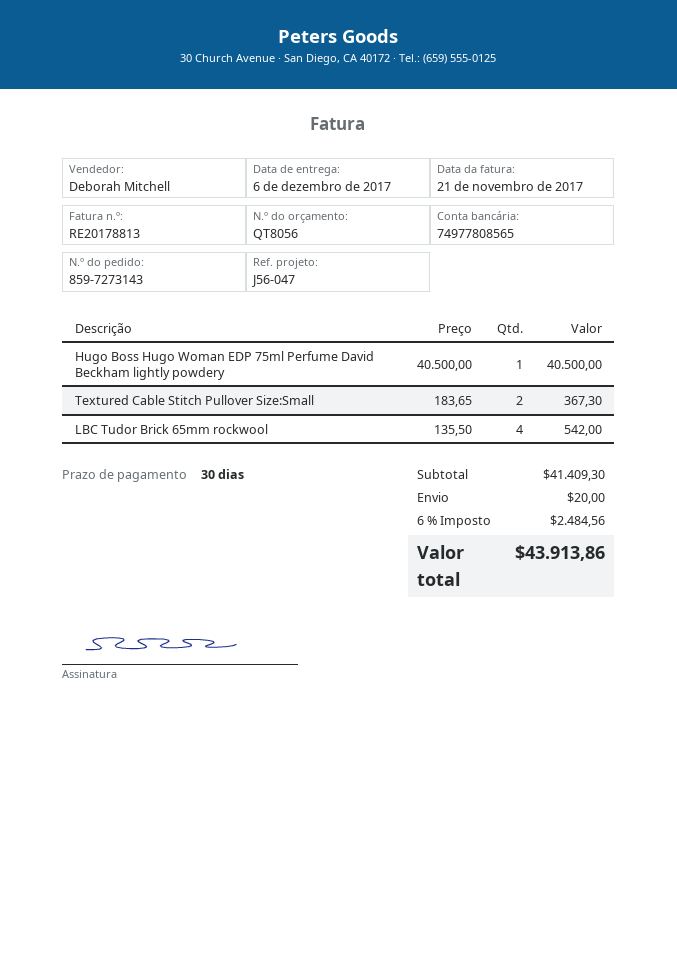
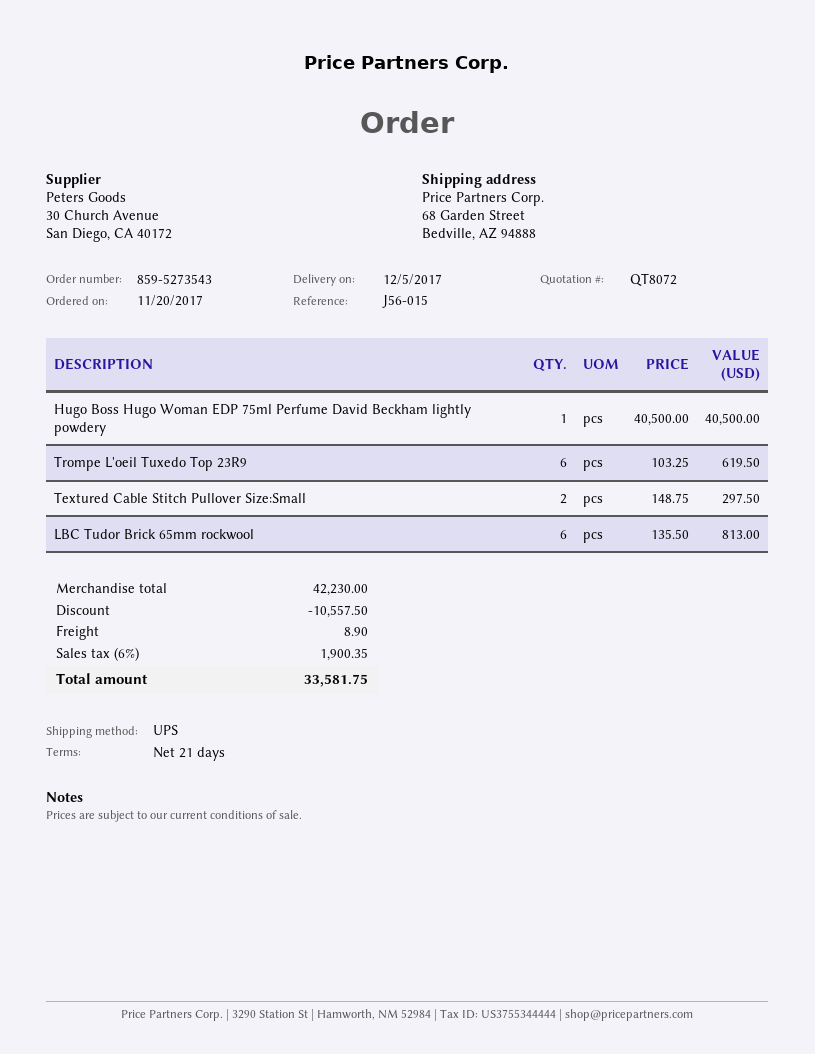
quote number: QT8056 -> QT8072
order number: 859-7273143 -> 859-5273543
delivery date: 2017-12-06 -> 2017-12-05
payment terms: 30 days -> 21 days
reference: J56-047 -> J56-015
Textured Cable Stitch Pullover Size:Small: 2 x 183.65 = 367.30 -> 2 x 148.75 = 297.50
LBC Tudor Brick 65mm rockwool: 4 x 135.50 = 542.00 -> 6 x 135.50 = 813.00
Trompe L'oeil Tuxedo Top 23R9: none -> 6 x 103.25 = 619.50
subtotal: 41409.30 -> 42230.00
discount: none -> 10557.50
shipping: 20.00 -> 8.90
tax: 6% = 2484.56 -> 6% = 1900.35
total: 43913.86 -> 33581.75

